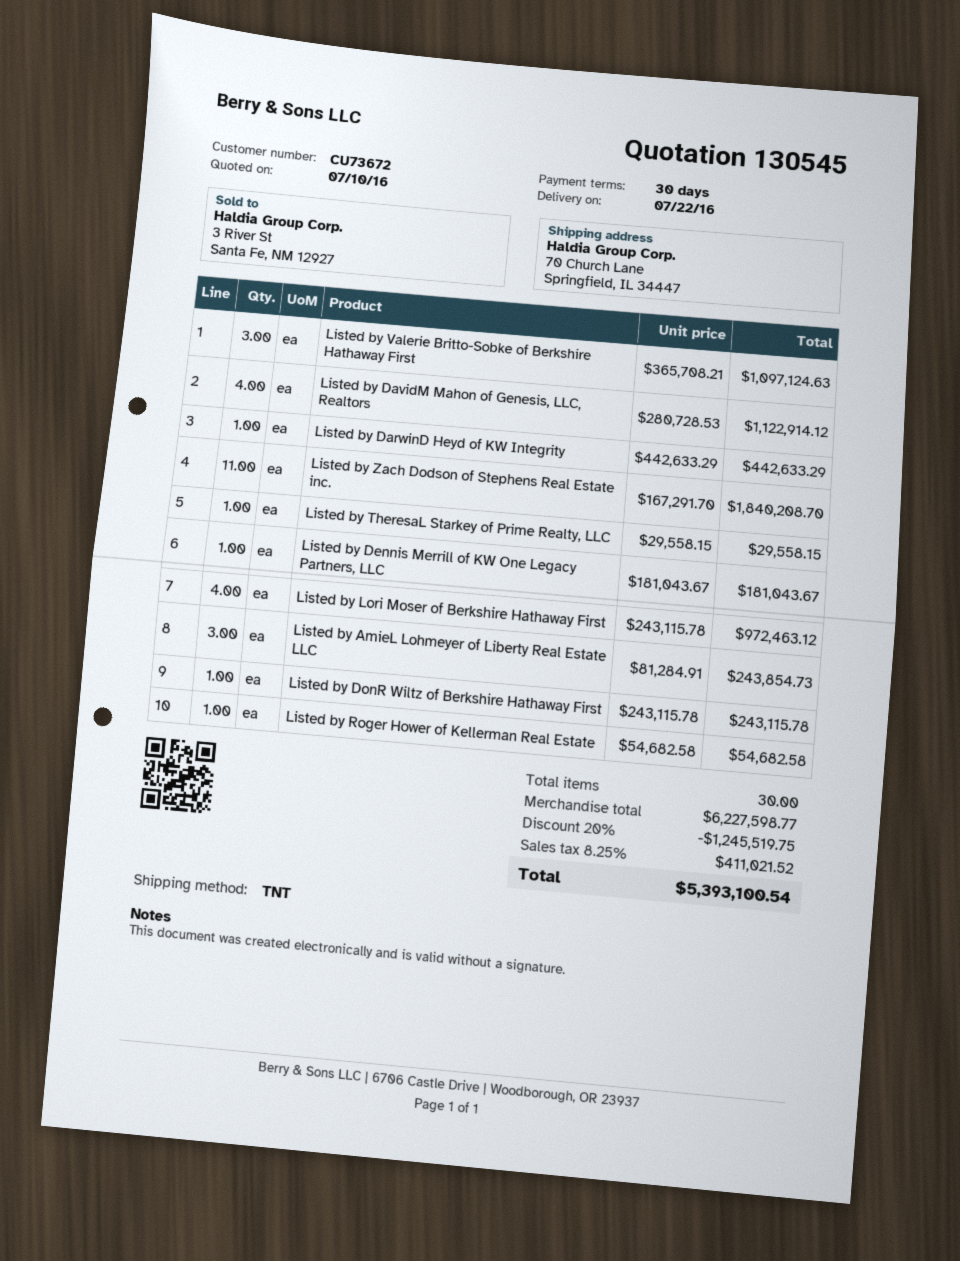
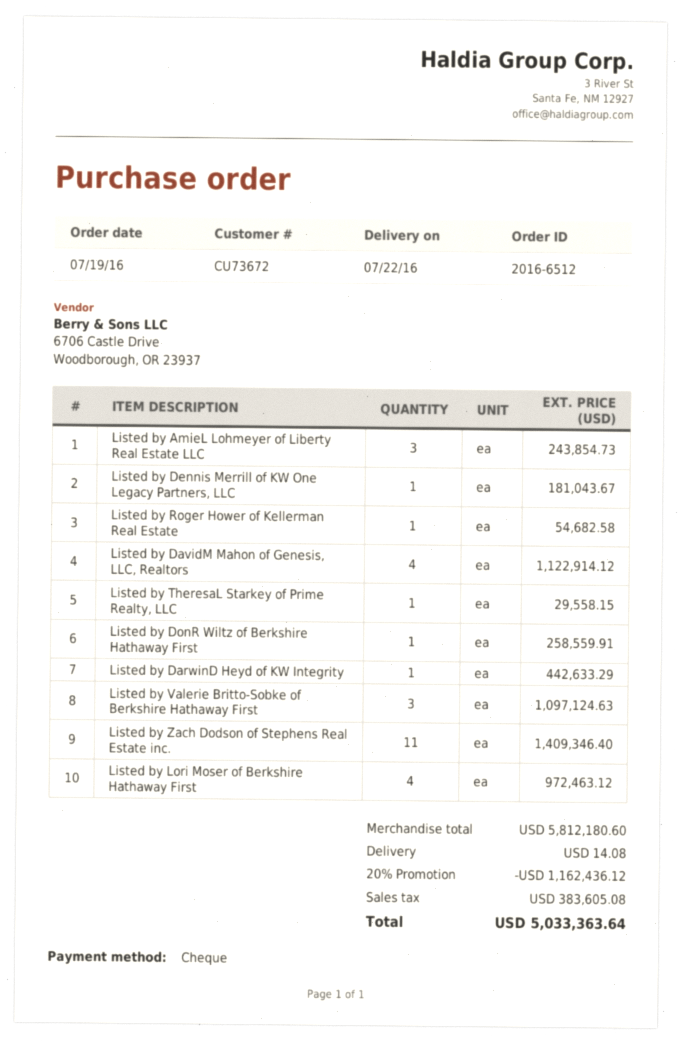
Listed by Zach Dodson of Stephens Real Estate inc.: 11 for 1840208.70 -> 11 for 1409346.40
Listed by DonR Wiltz of Berkshire Hathaway First: 1 for 243115.78 -> 1 for 258559.91
subtotal: 6227598.77 -> 5812180.60
discount: 20% = 1245519.75 -> 20% = 1162436.12
shipping: none -> 14.08
tax: 411021.52 -> 383605.08
total: 5393100.54 -> 5033363.64

